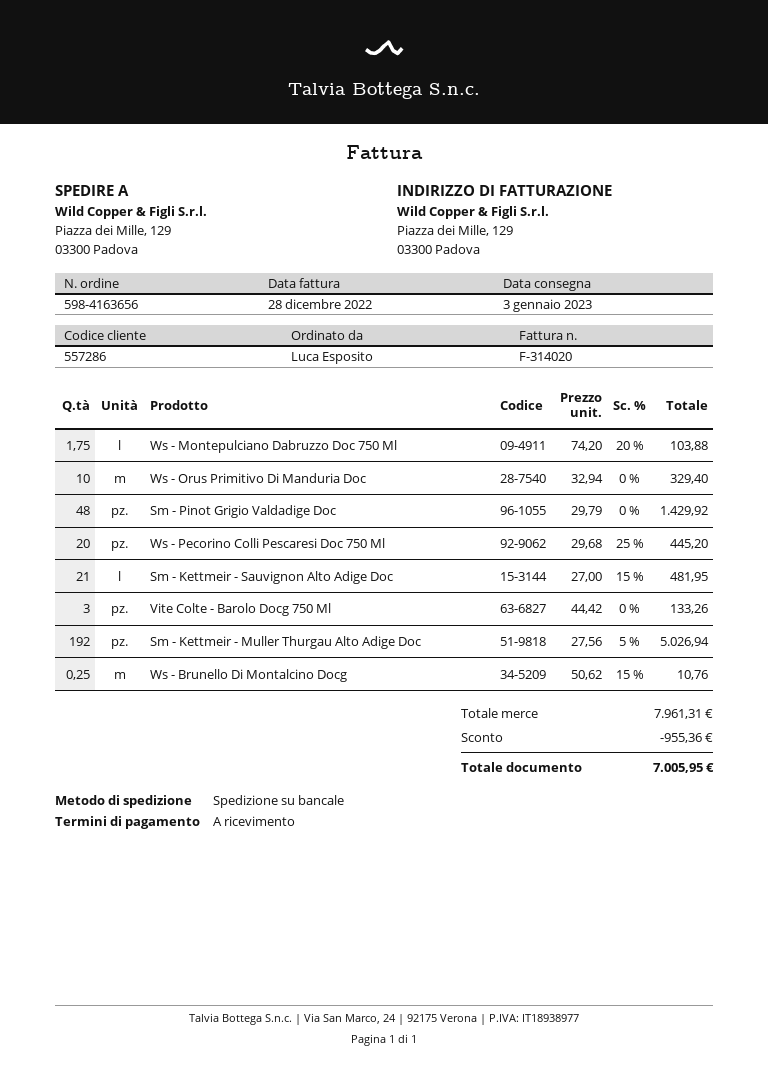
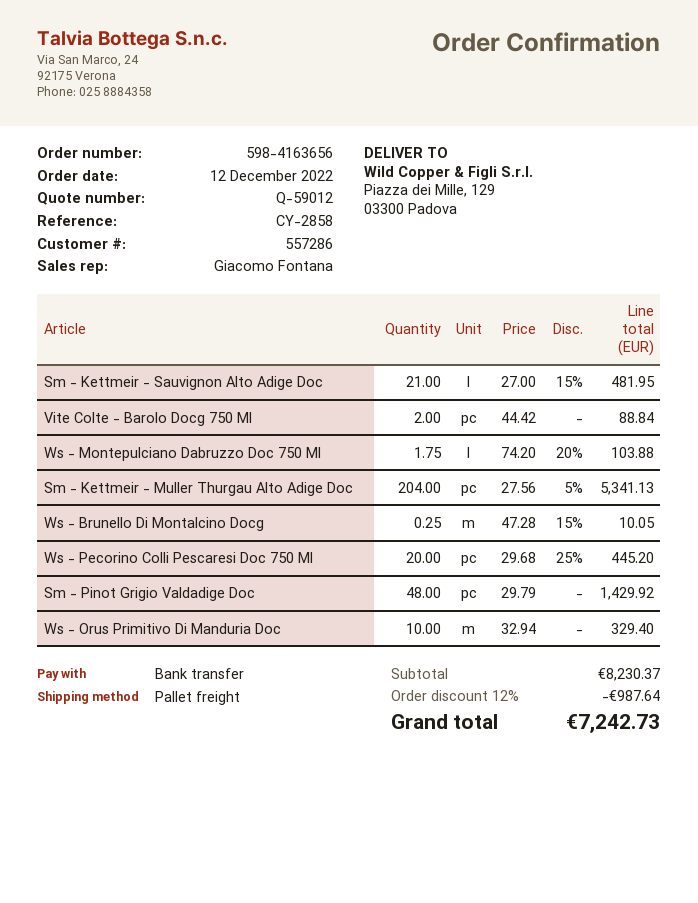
Vite Colte - Barolo Docg 750 Ml: 3 x 44.42 = 133.26 -> 2 x 44.42 = 88.84
Sm - Kettmeir - Muller Thurgau Alto Adige Doc: 192 x 27.56 - 5% = 5026.94 -> 204 x 27.56 - 5% = 5341.13
Ws - Brunello Di Montalcino Docg: 0.25 x 50.62 - 15% = 10.76 -> 0.25 x 47.28 - 15% = 10.05
subtotal: 7961.31 -> 8230.37
discount: 955.36 -> 987.64
total: 7005.95 -> 7242.73

